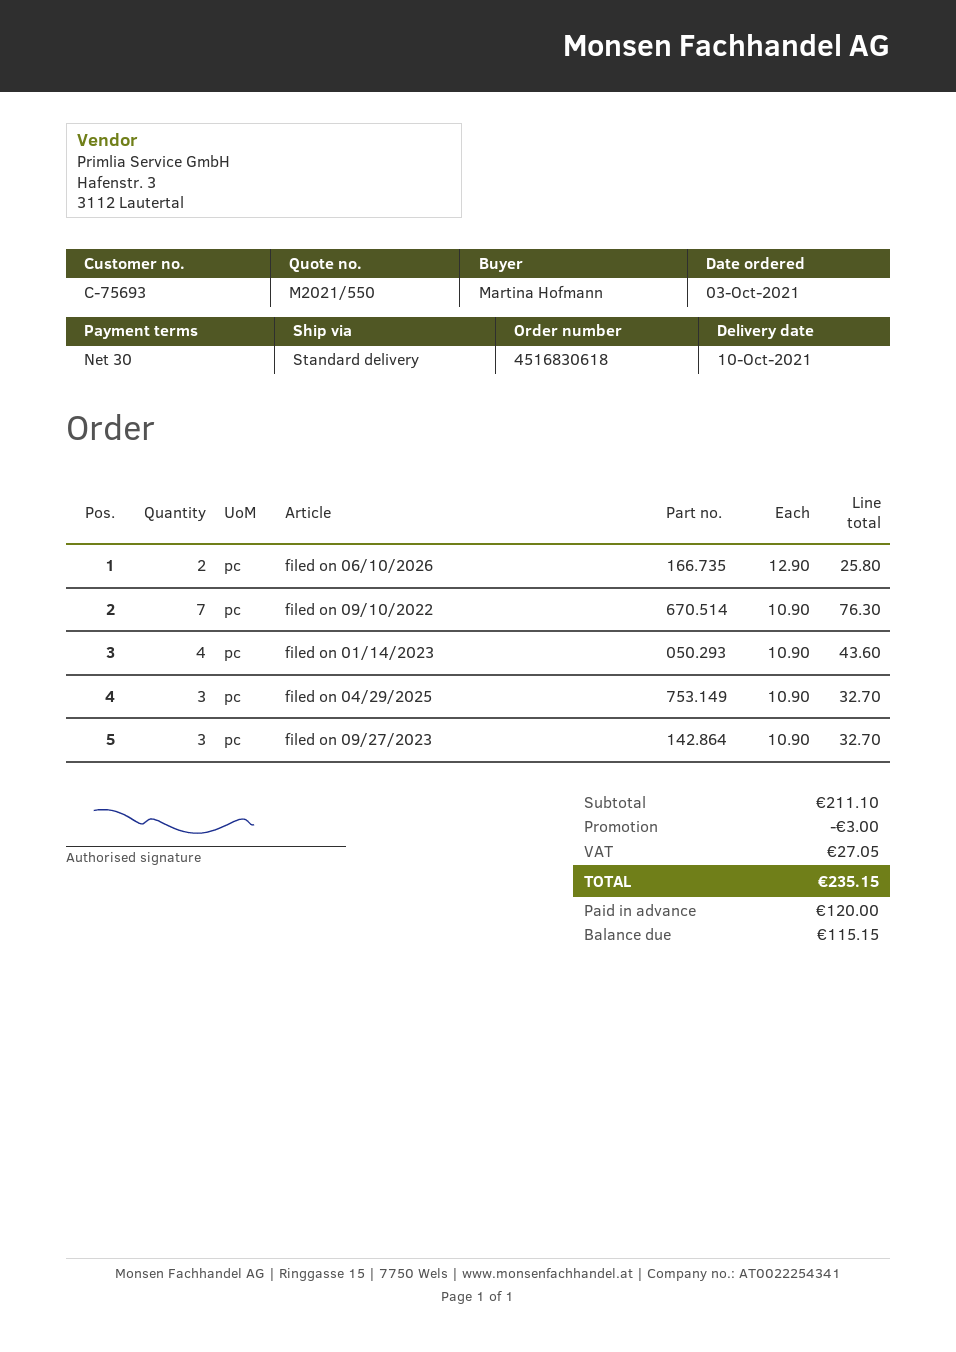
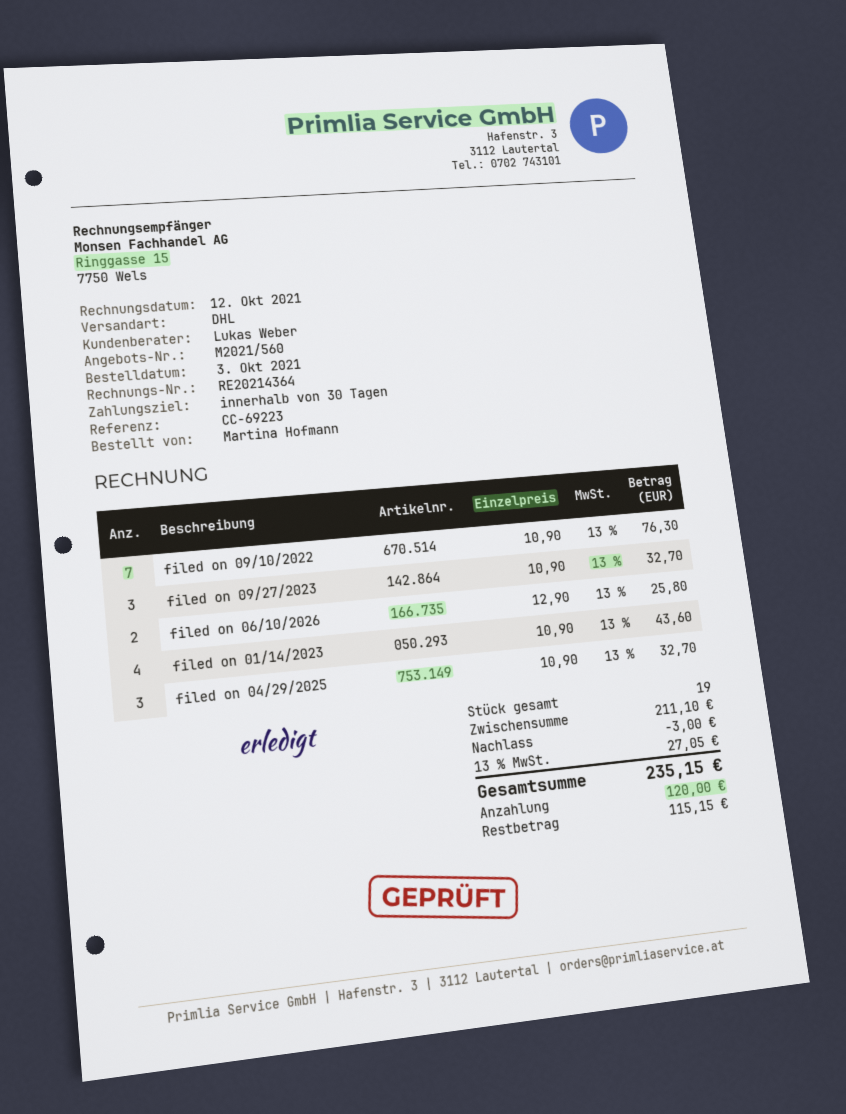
quote number: M2021/550 -> M2021/560
shipping method: standard -> DHL

